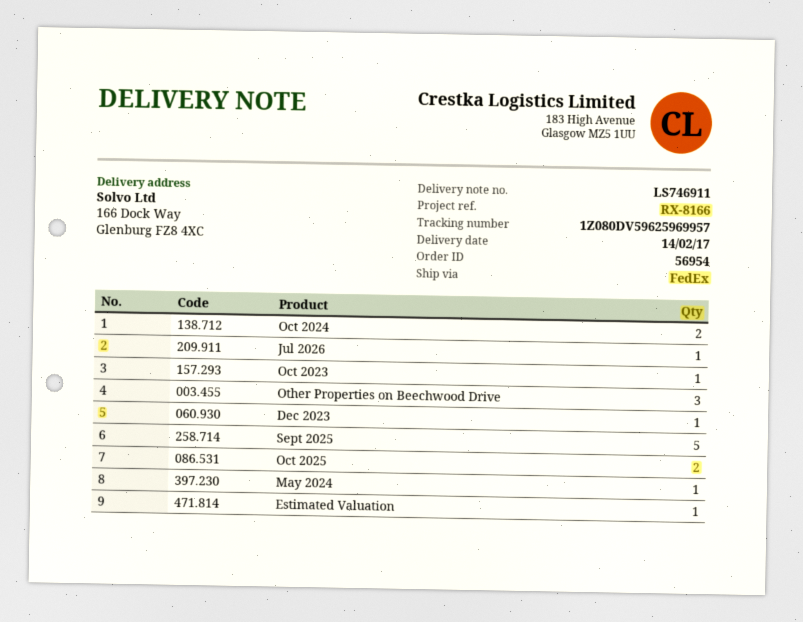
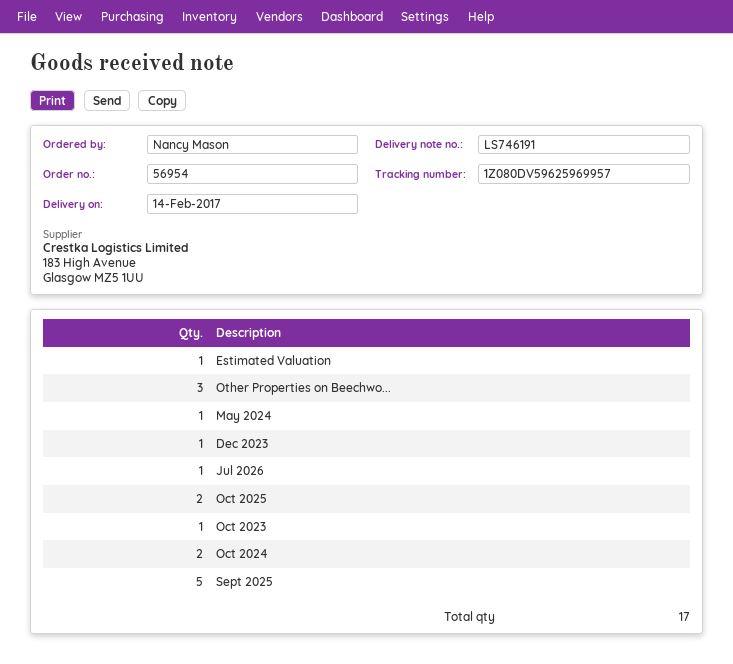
delivery note number: LS746911 -> LS746191

